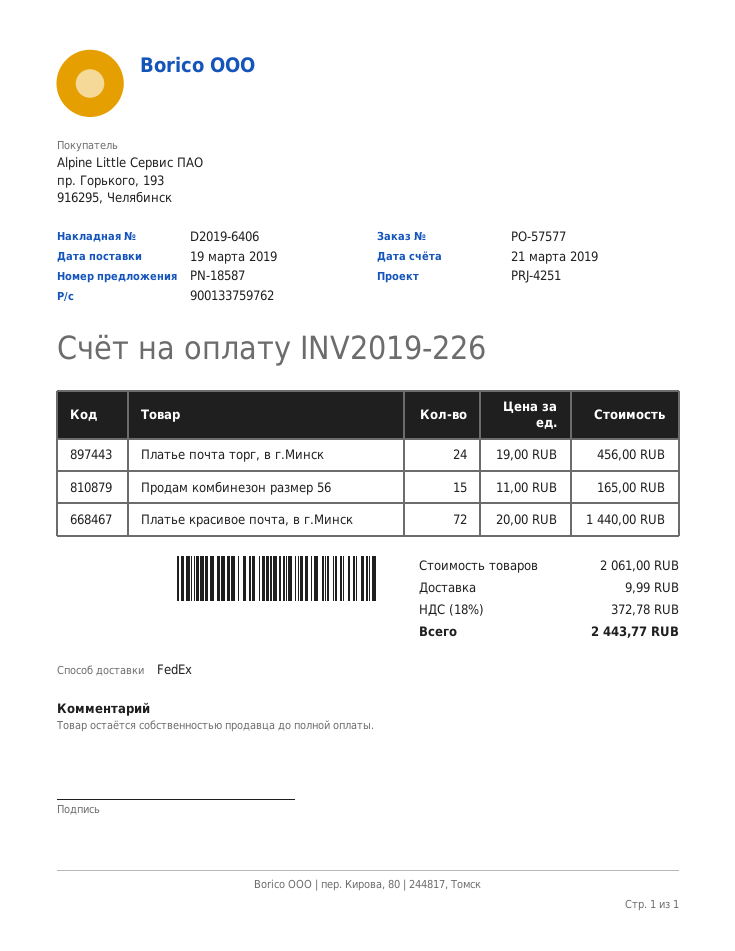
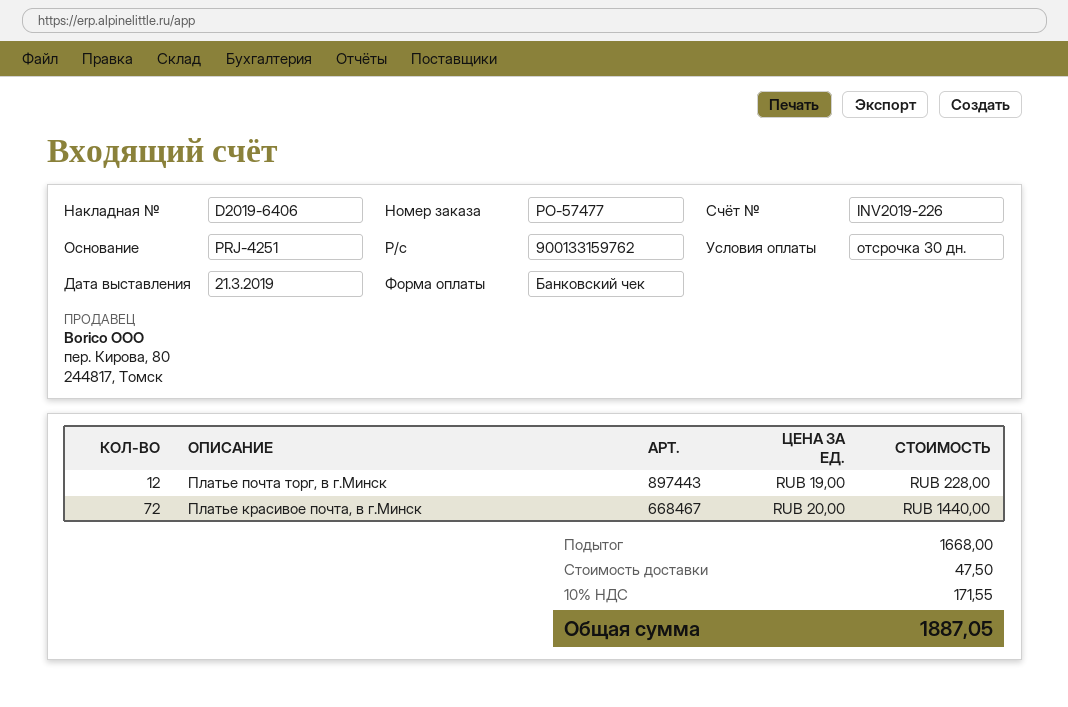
order number: PO-57577 -> PO-57477
bank account: 900133759762 -> 900133159762
Платье почта торг, в г.Минск: 24 x 19.00 = 456.00 -> 12 x 19.00 = 228.00
Продам комбинезон размер 56: 15 x 11.00 = 165.00 -> none
subtotal: 2061.00 -> 1668.00
shipping: 9.99 -> 47.50
tax: 18% = 372.78 -> 10% = 171.55
total: 2443.77 -> 1887.05

